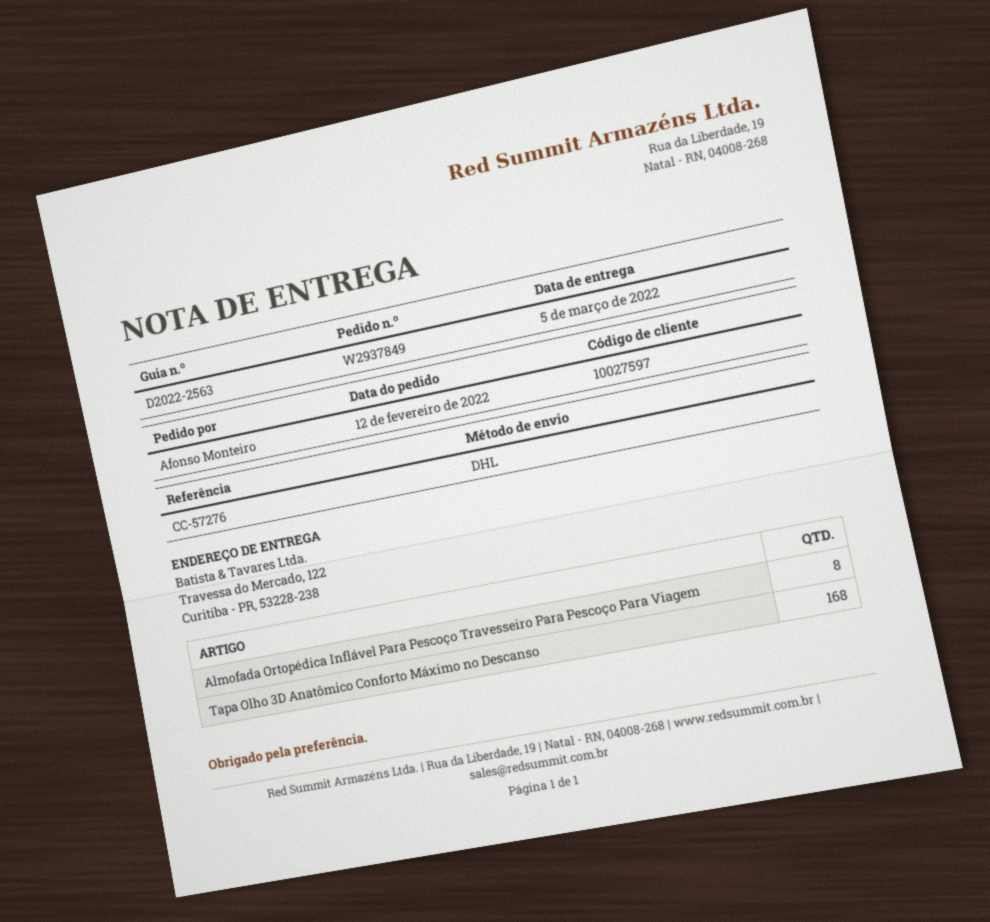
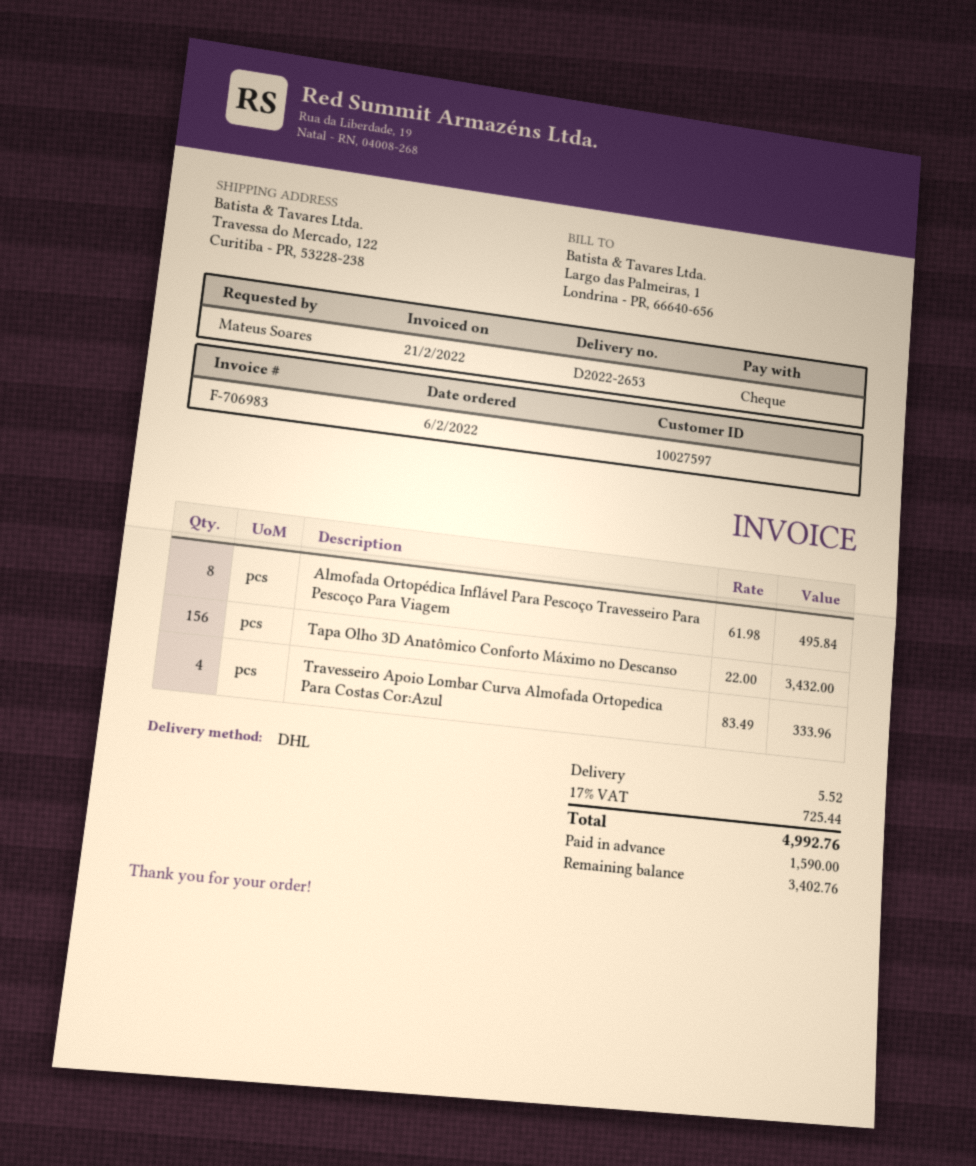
order date: 2022-02-12 -> 2022-02-06
delivery note number: D2022-2563 -> D2022-2653
ordered by: Afonso Monteiro -> Mateus Soares
Tapa Olho 3D Anatômico Conforto Máximo no Descanso: 168 -> 156
Travesseiro Apoio Lombar Curva Almofada Ortopedica Para Costas Cor:Azul: none -> 4

